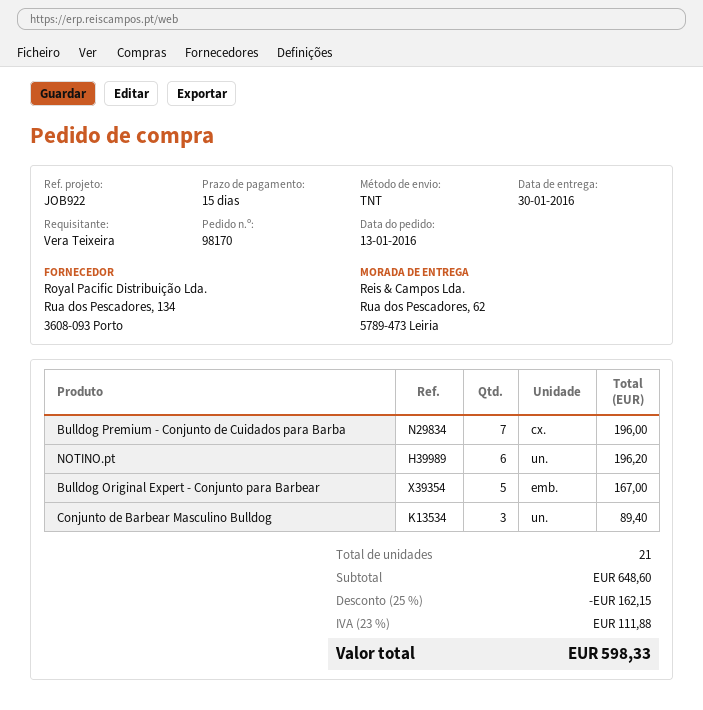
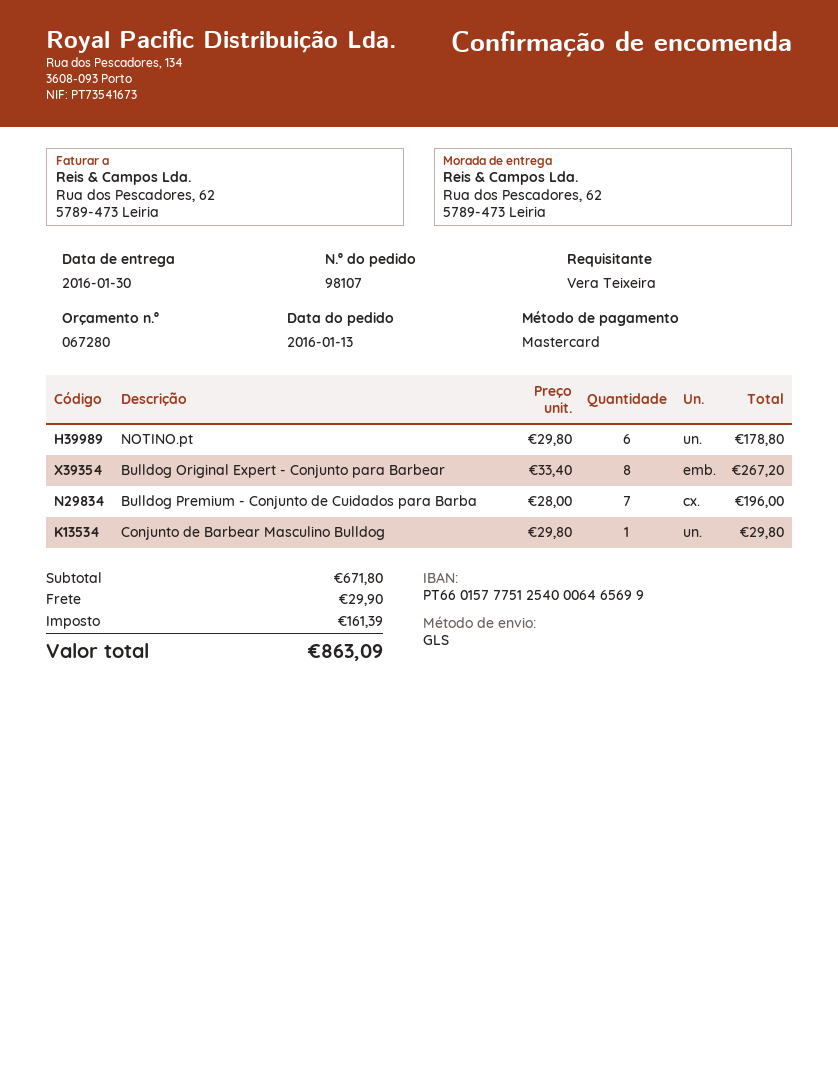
order number: 98170 -> 98107
shipping method: TNT -> GLS
NOTINO.pt: 6 for 196.20 -> 6 for 178.80
Bulldog Original Expert - Conjunto para Barbear: 5 for 167.00 -> 8 for 267.20
Conjunto de Barbear Masculino Bulldog: 3 for 89.40 -> 1 for 29.80
subtotal: 648.60 -> 671.80
discount: 25% = 162.15 -> none
shipping: none -> 29.90
tax: 111.88 -> 161.39
total: 598.33 -> 863.09

